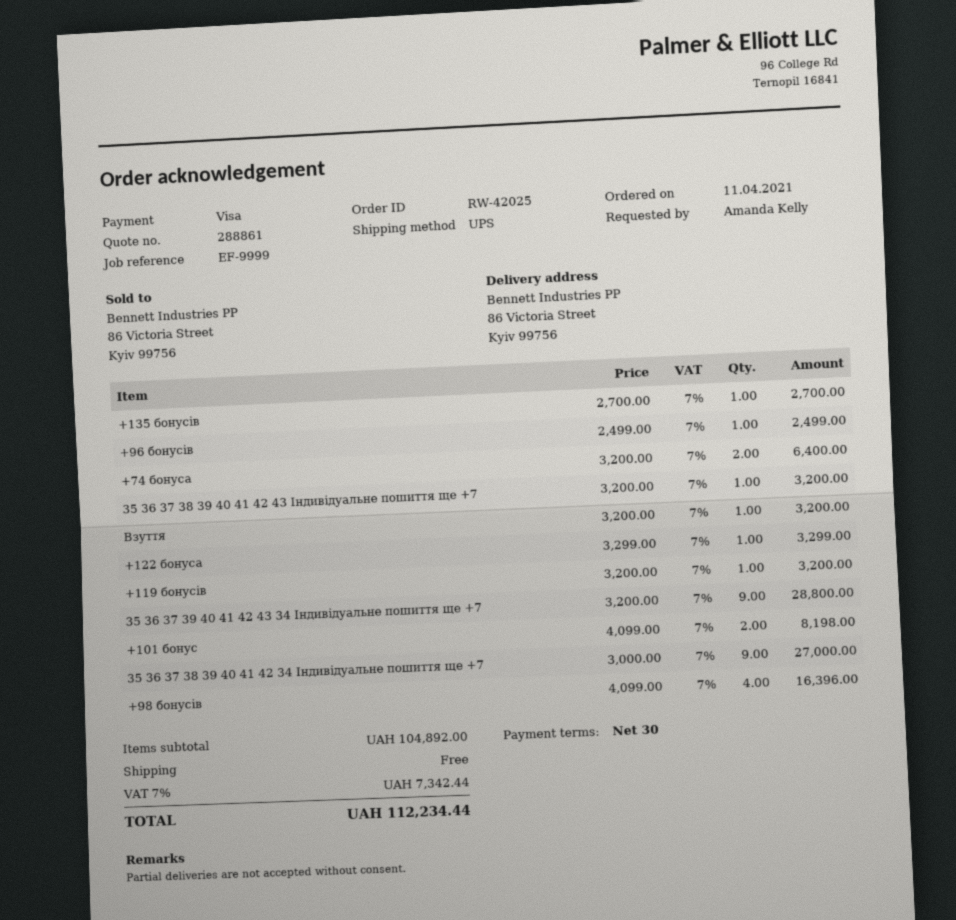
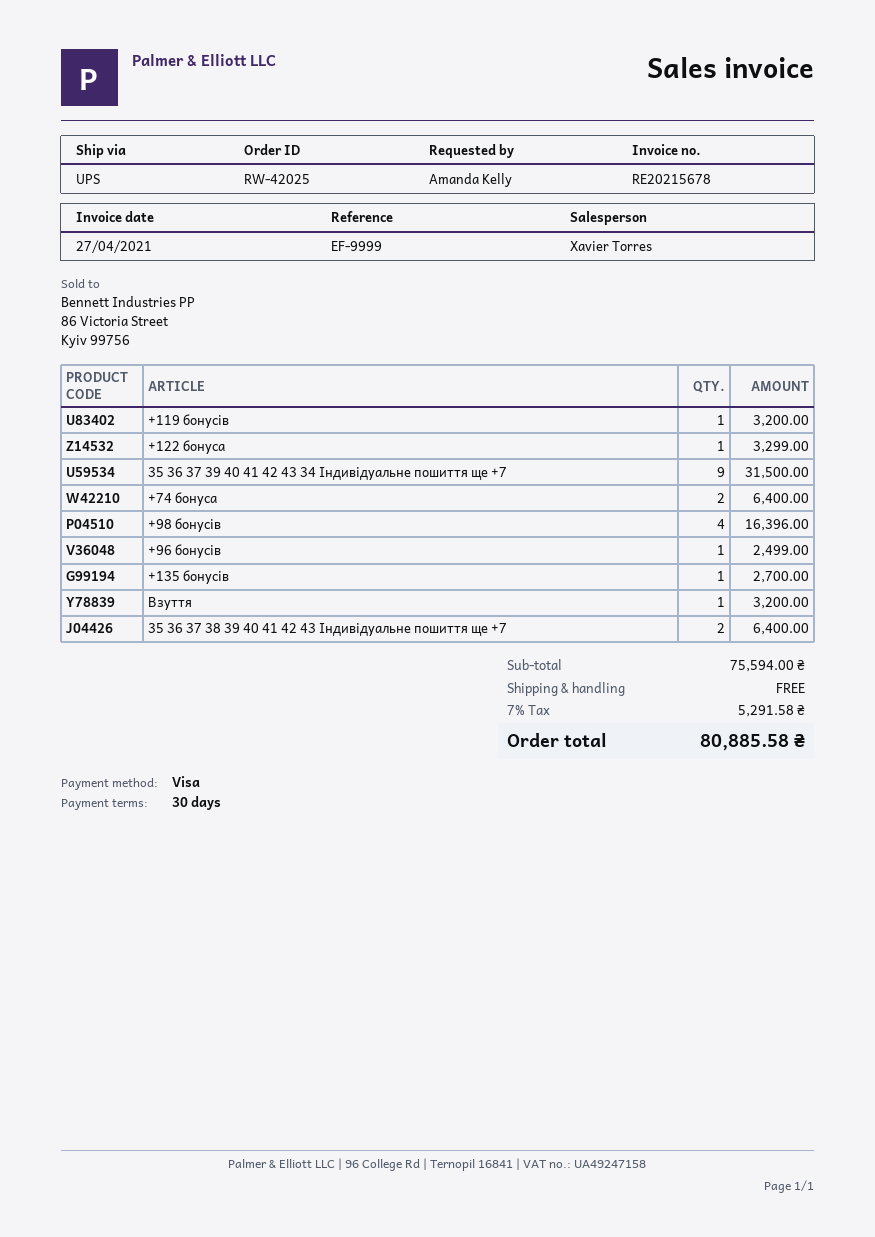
35 36 37 38 39 40 41 42 43 Індивідуальне пошиття ще +7: 1 for 3200.00 -> 2 for 6400.00
35 36 37 39 40 41 42 43 34 Індивідуальне пошиття ще +7: 9 for 28800.00 -> 9 for 31500.00
+101 бонус: 2 for 8198.00 -> none
35 36 37 38 39 40 41 42 34 Індивідуальне пошиття ще +7: 9 for 27000.00 -> none
subtotal: 104892.00 -> 75594.00
tax: 7% = 7342.44 -> 7% = 5291.58
total: 112234.44 -> 80885.58

